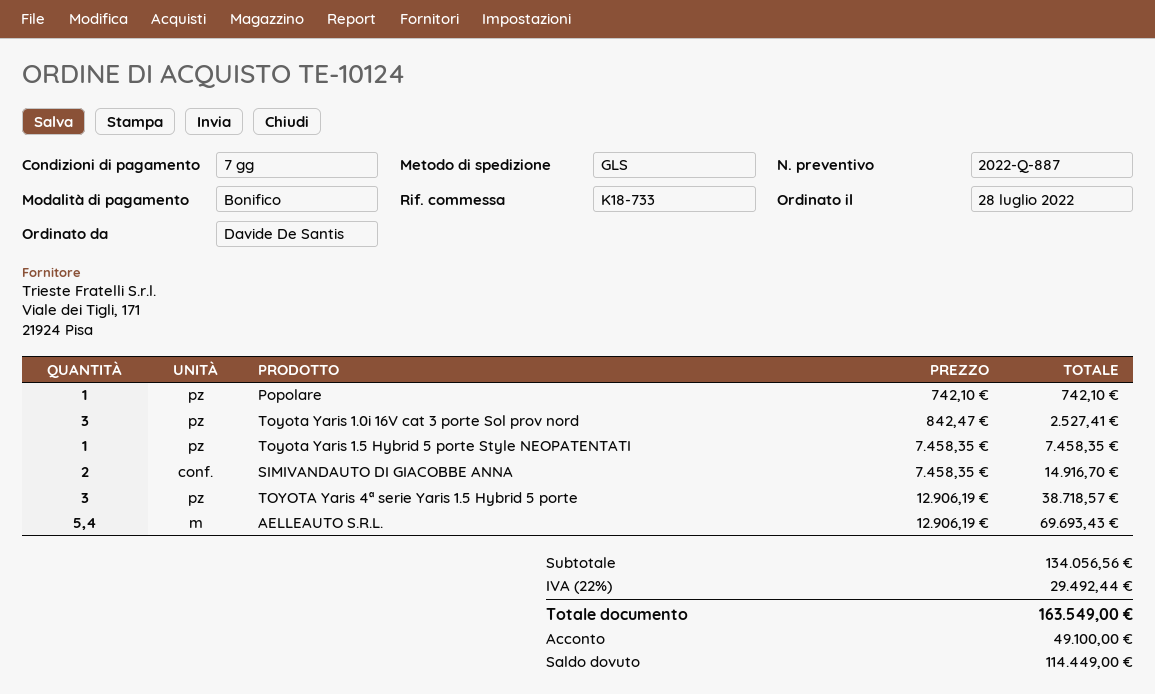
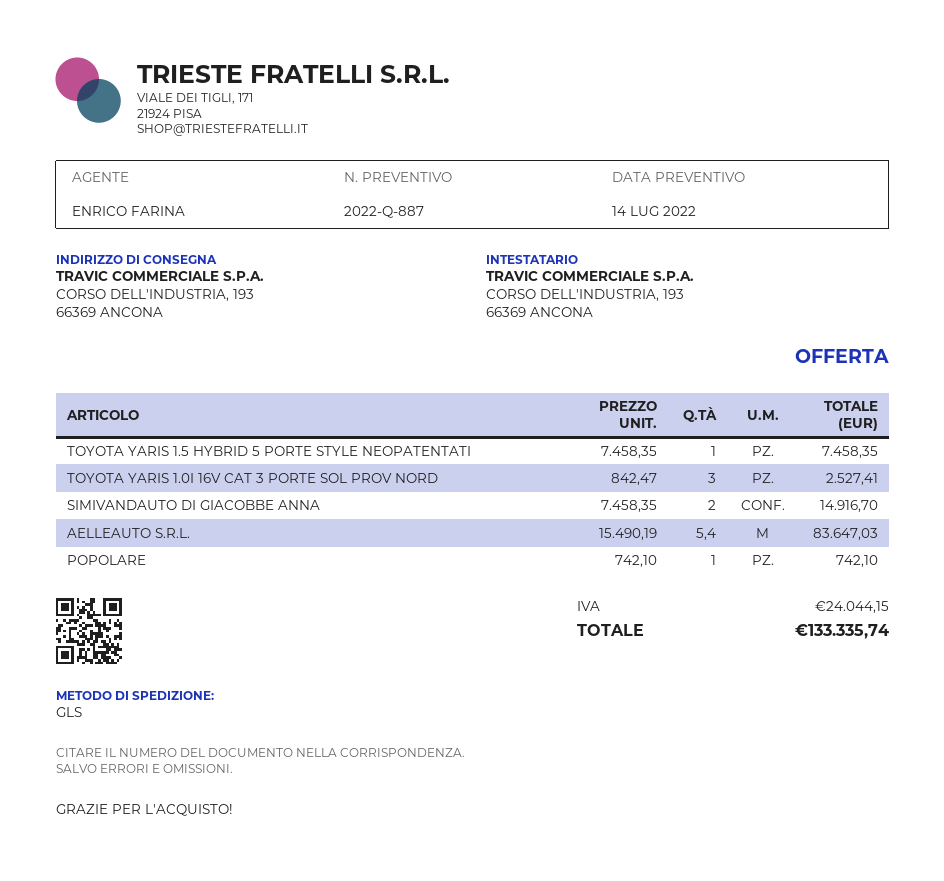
TOYOTA Yaris 4ª serie Yaris 1.5 Hybrid 5 porte: 3 x 12906.19 = 38718.57 -> none
AELLEAUTO S.R.L.: 5.4 x 12906.19 = 69693.43 -> 5.4 x 15490.19 = 83647.03
tax: 29492.44 -> 24044.15
total: 163549.00 -> 133335.74

